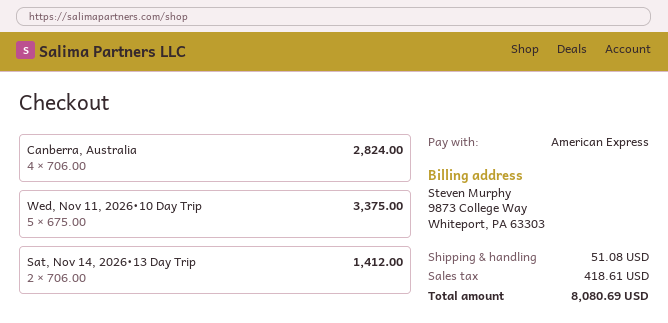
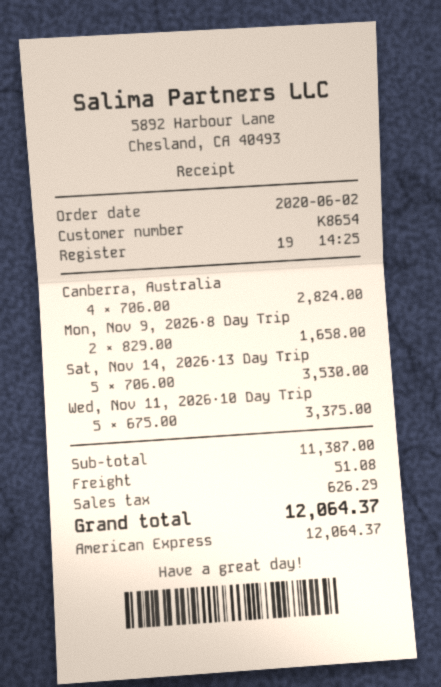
Sat, Nov 14, 2026•13 Day Trip: 2 x 706.00 = 1412.00 -> 5 x 706.00 = 3530.00
Mon, Nov 9, 2026•8 Day Trip: none -> 2 x 829.00 = 1658.00
tax: 418.61 -> 626.29
total: 8080.69 -> 12064.37

